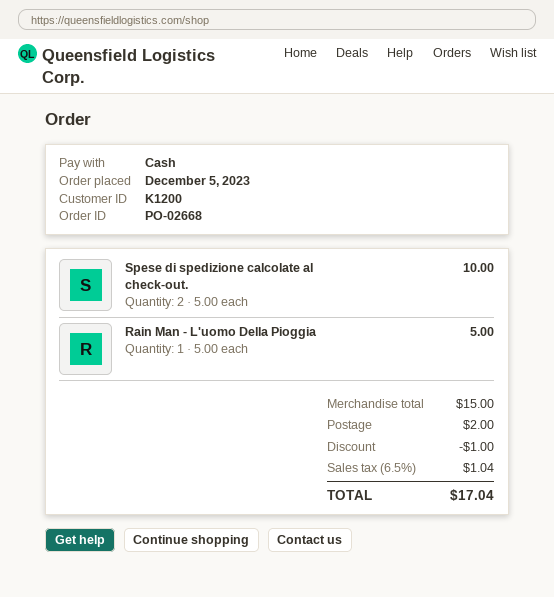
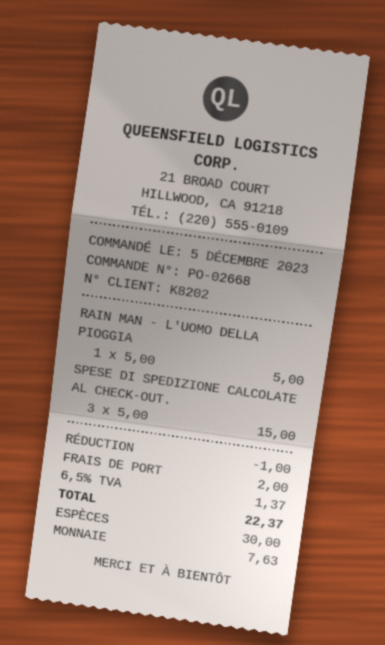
customer number: K1200 -> K8202
Spese di spedizione calcolate al check-out.: 2 x 5.00 = 10.00 -> 3 x 5.00 = 15.00
tax: 6.5% = 1.04 -> 6.5% = 1.37
total: 17.04 -> 22.37

